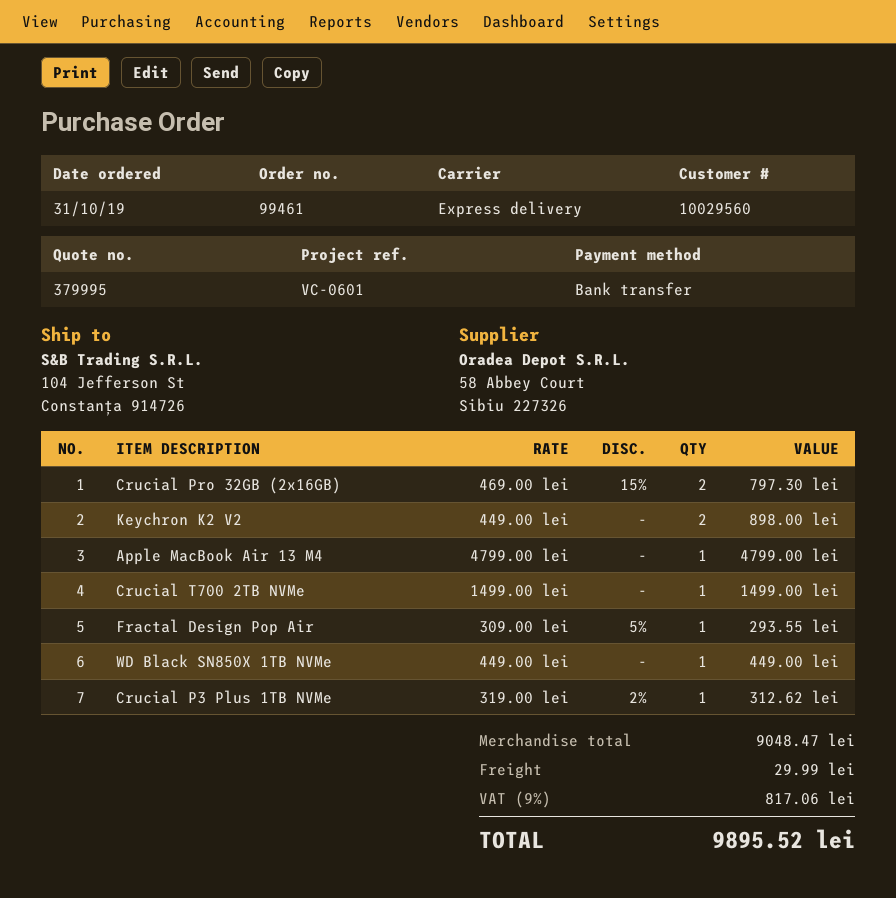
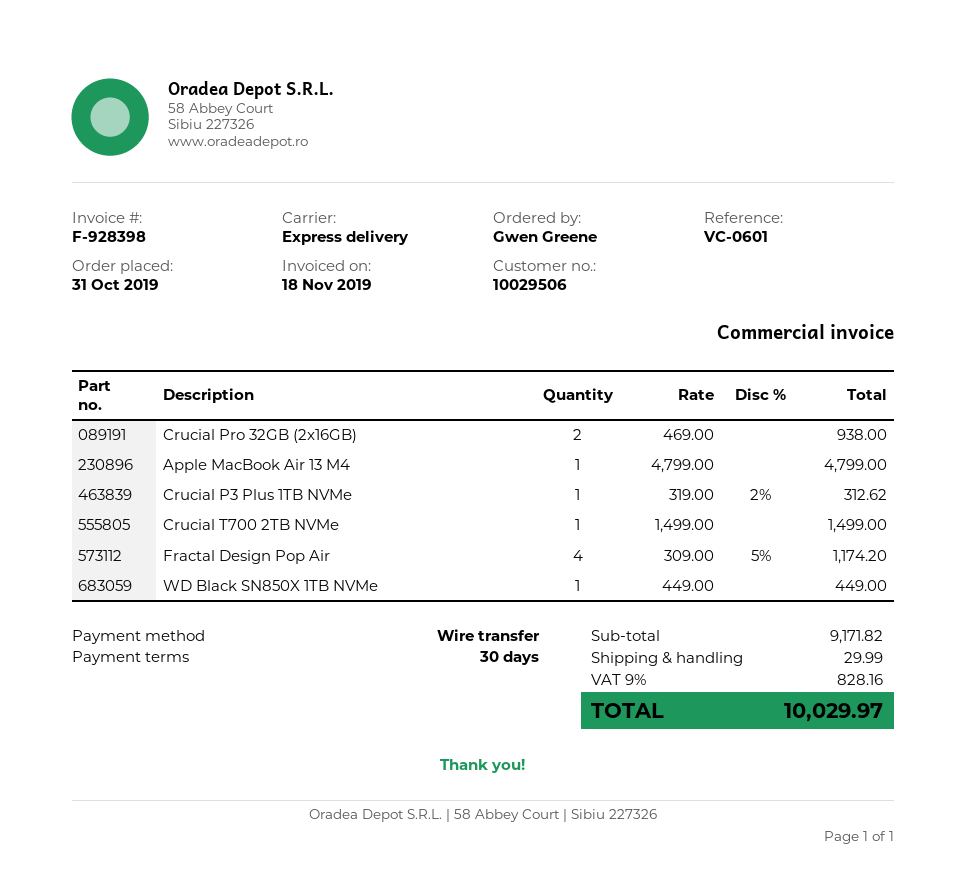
customer number: 10029560 -> 10029506
Crucial Pro 32GB (2x16GB): 2 x 469.00 - 15% = 797.30 -> 2 x 469.00 = 938.00
Keychron K2 V2: 2 x 449.00 = 898.00 -> none
Fractal Design Pop Air: 1 x 309.00 - 5% = 293.55 -> 4 x 309.00 - 5% = 1174.20
subtotal: 9048.47 -> 9171.82
tax: 9% = 817.06 -> 9% = 828.16
total: 9895.52 -> 10029.97

